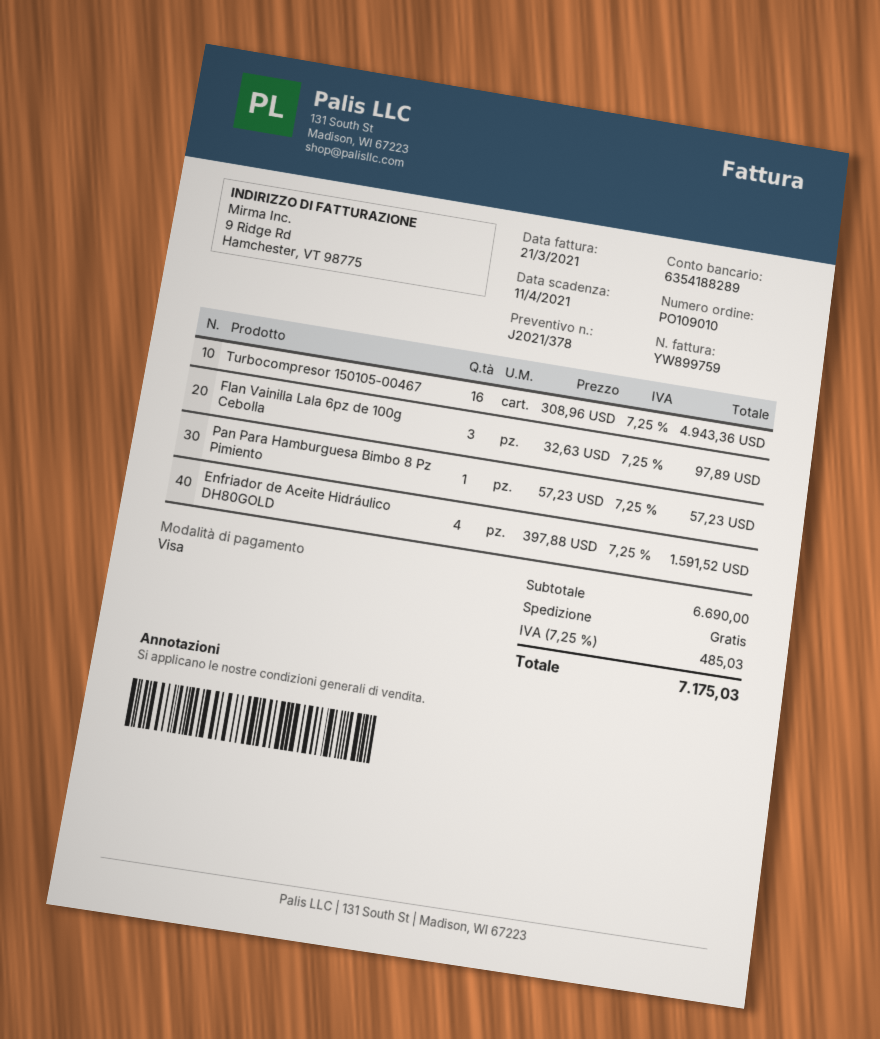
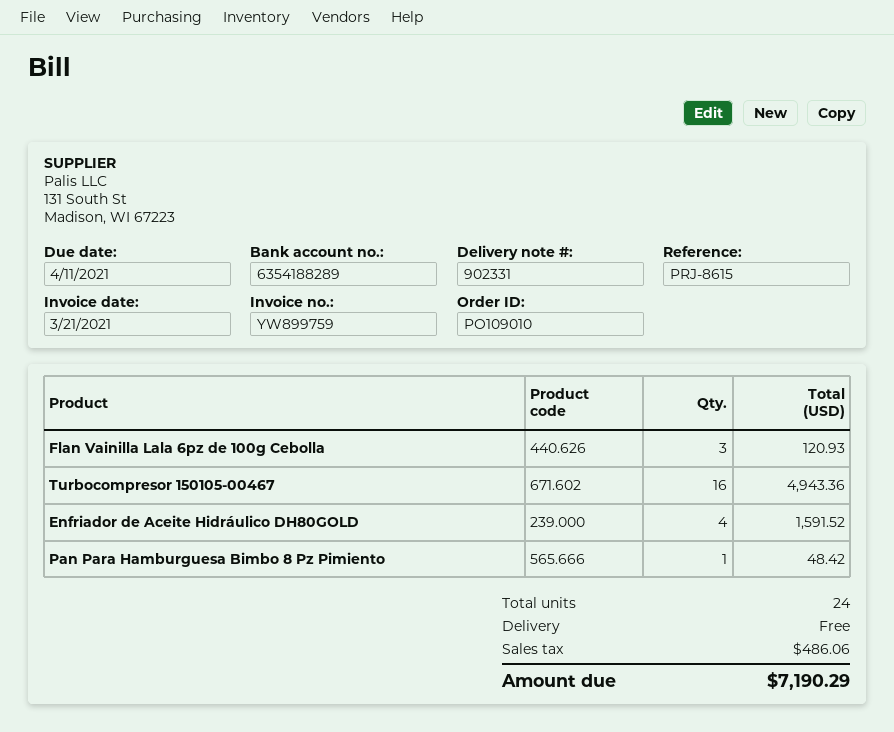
Flan Vainilla Lala 6pz de 100g Cebolla: 3 for 97.89 -> 3 for 120.93
Pan Para Hamburguesa Bimbo 8 Pz Pimiento: 1 for 57.23 -> 1 for 48.42
tax: 485.03 -> 486.06
total: 7175.03 -> 7190.29

